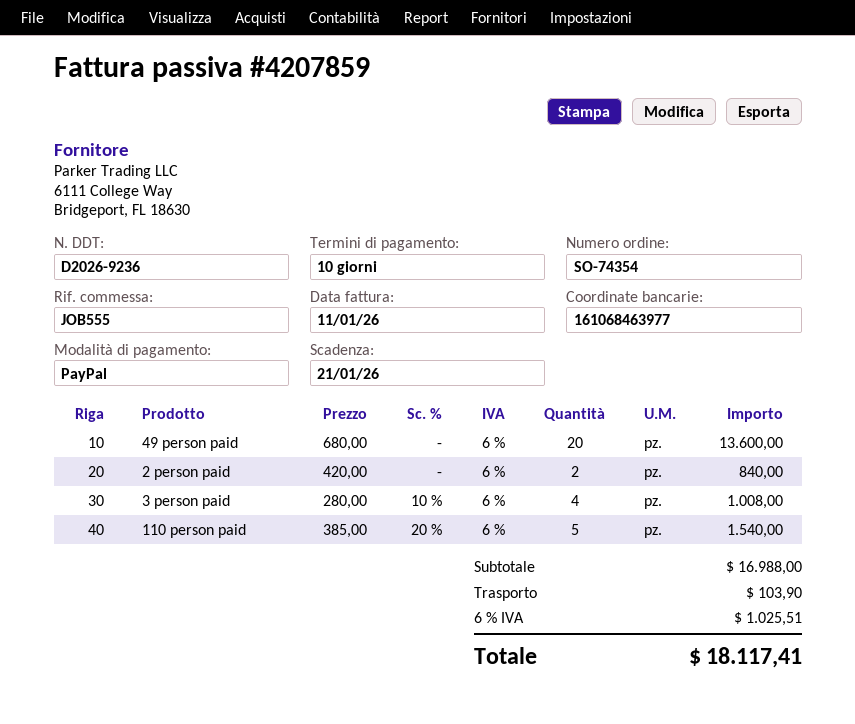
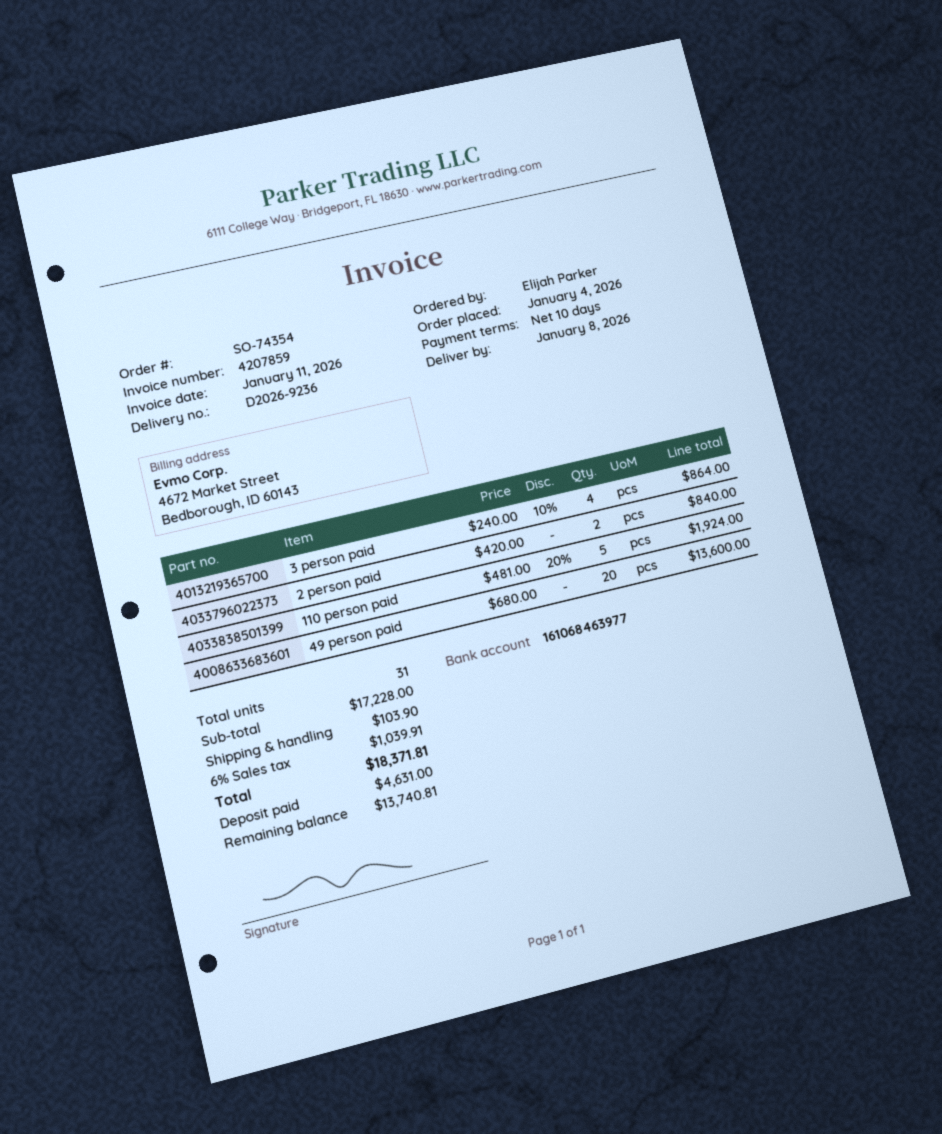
3 person paid: 4 x 280.00 - 10% = 1008.00 -> 4 x 240.00 - 10% = 864.00
110 person paid: 5 x 385.00 - 20% = 1540.00 -> 5 x 481.00 - 20% = 1924.00
subtotal: 16988.00 -> 17228.00
tax: 6% = 1025.51 -> 6% = 1039.91
total: 18117.41 -> 18371.81

